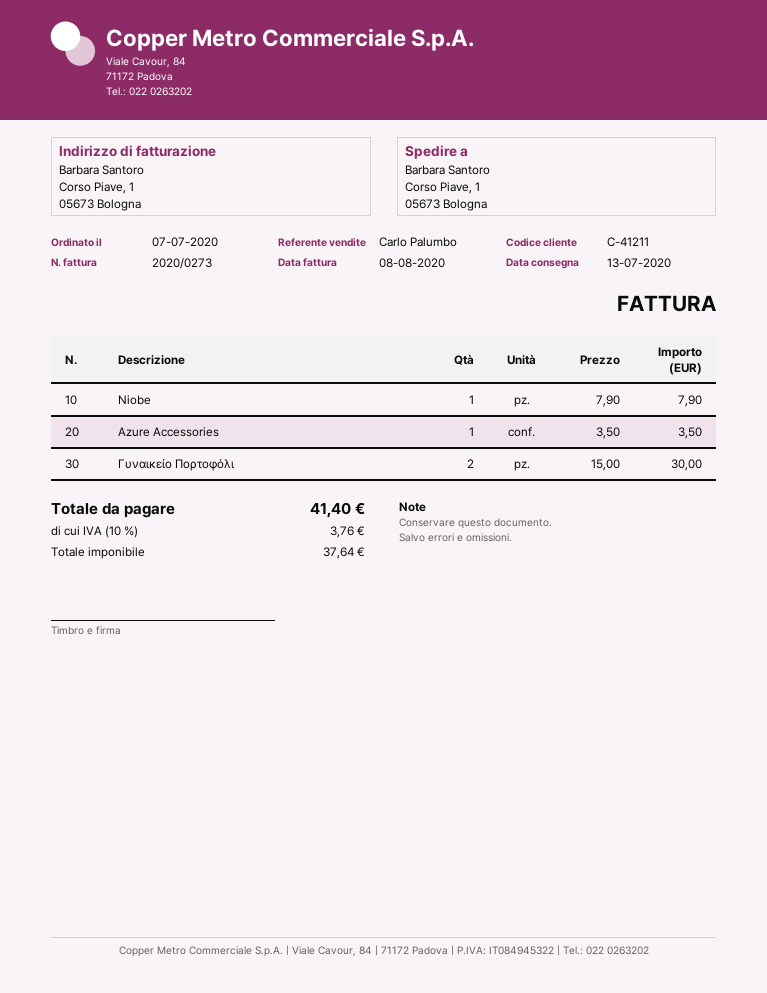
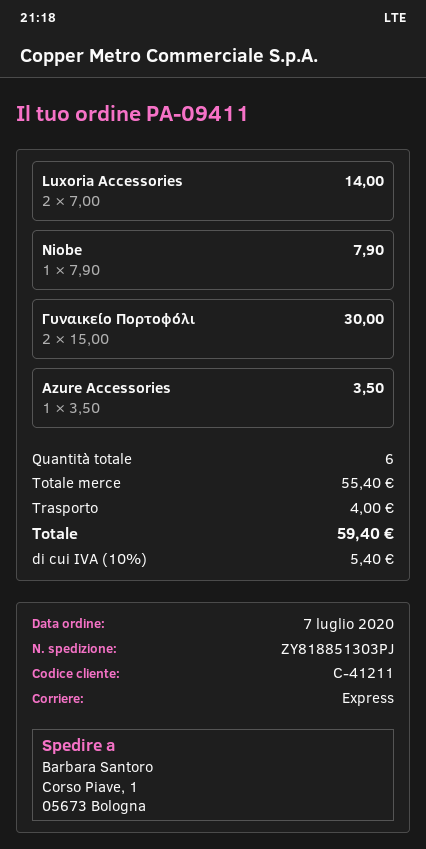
Luxoria Accessories: none -> 2 x 7.00 = 14.00
shipping: none -> 4.00
tax: 10% = 3.76 -> 10% = 5.40
total: 41.40 -> 59.40

